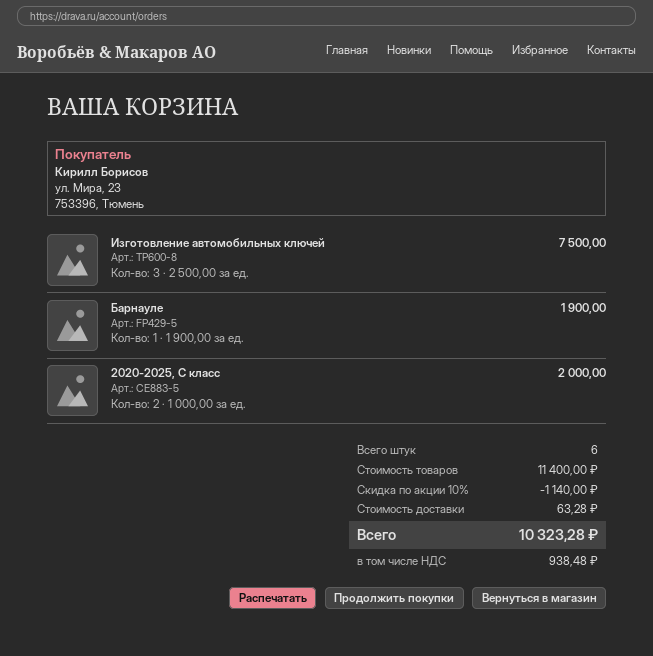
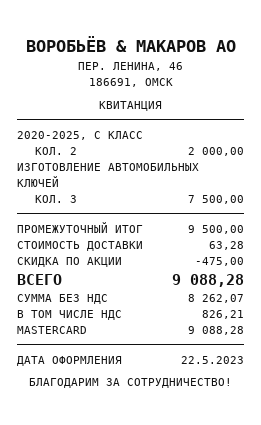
Барнауле: 1 for 1900.00 -> none
subtotal: 11400.00 -> 9500.00
discount: 1140.00 -> 475.00
tax: 938.48 -> 826.21
total: 10323.28 -> 9088.28

